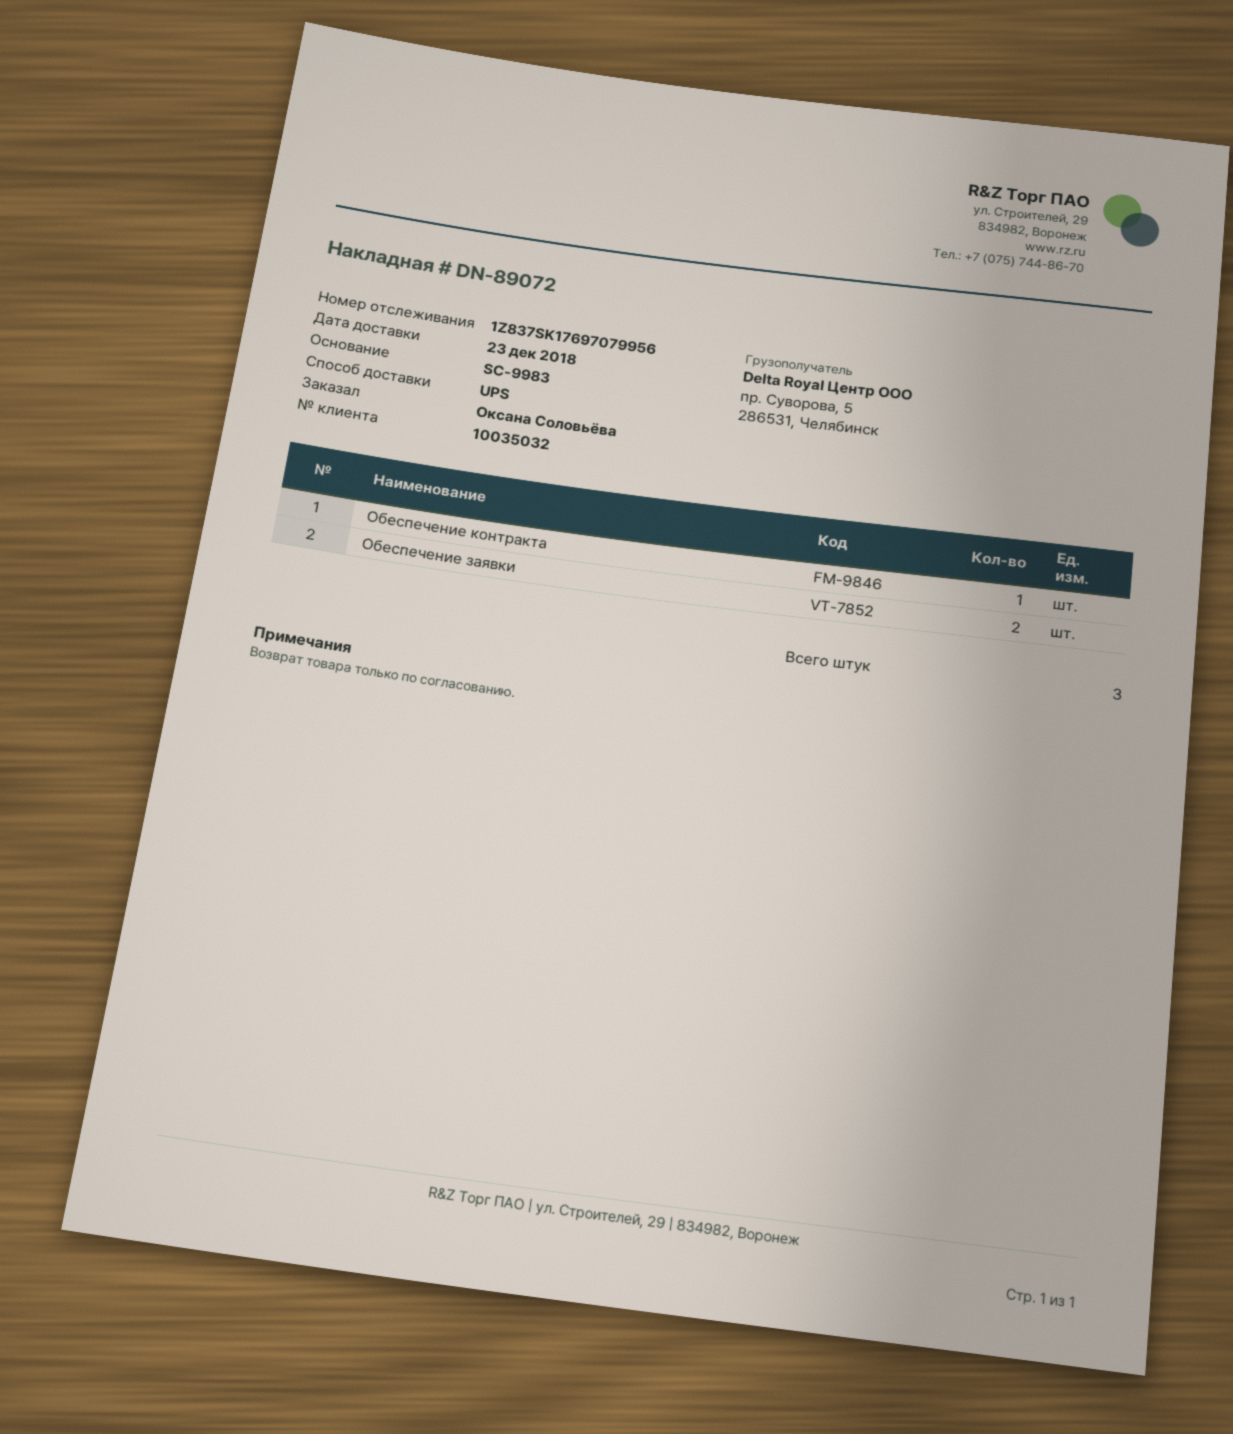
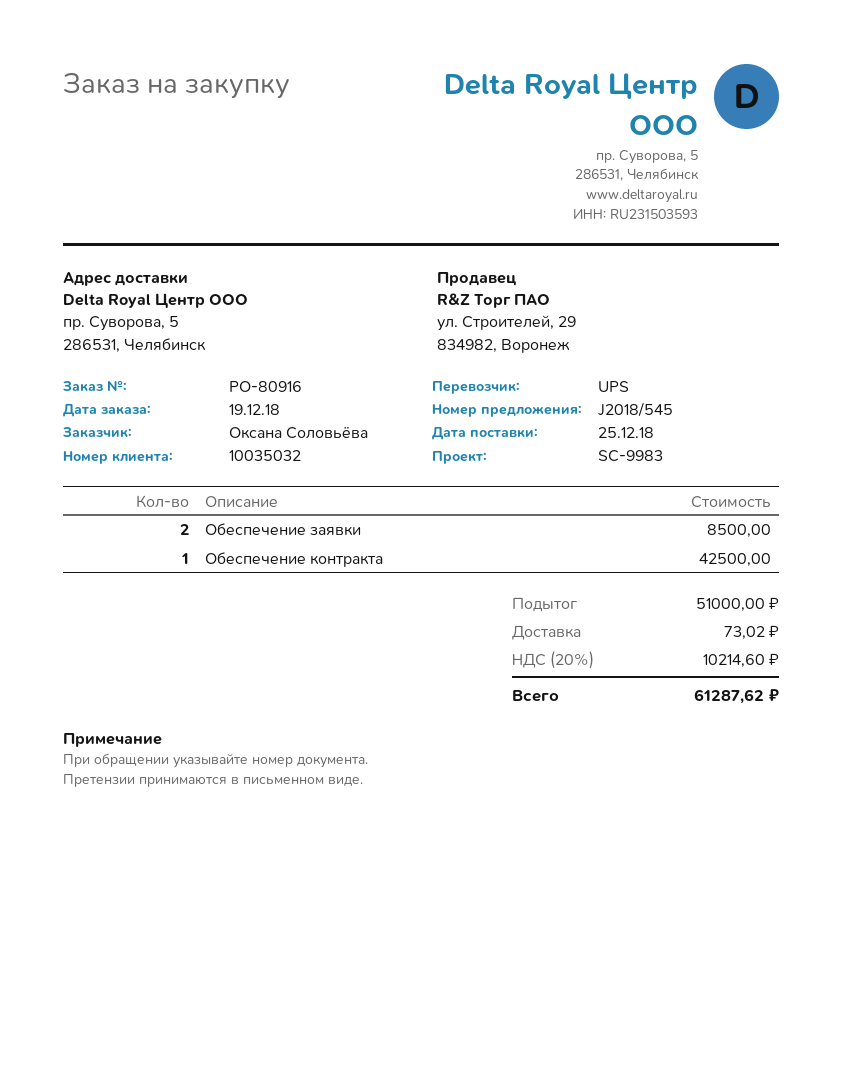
delivery date: 2018-12-23 -> 2018-12-25

